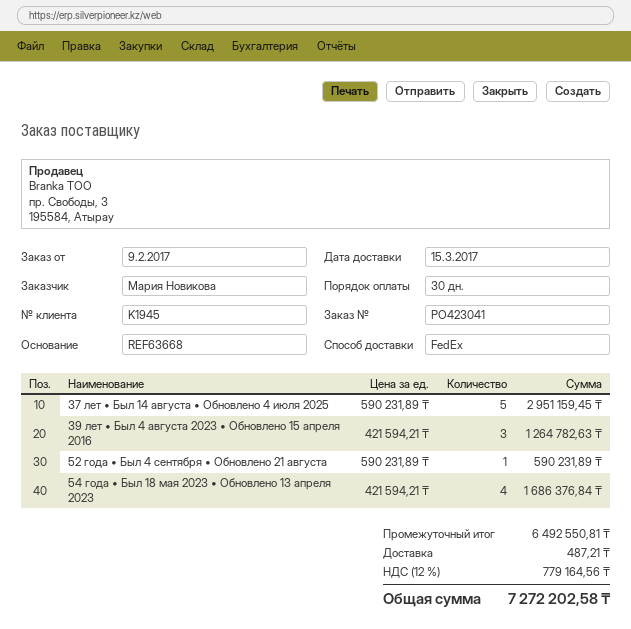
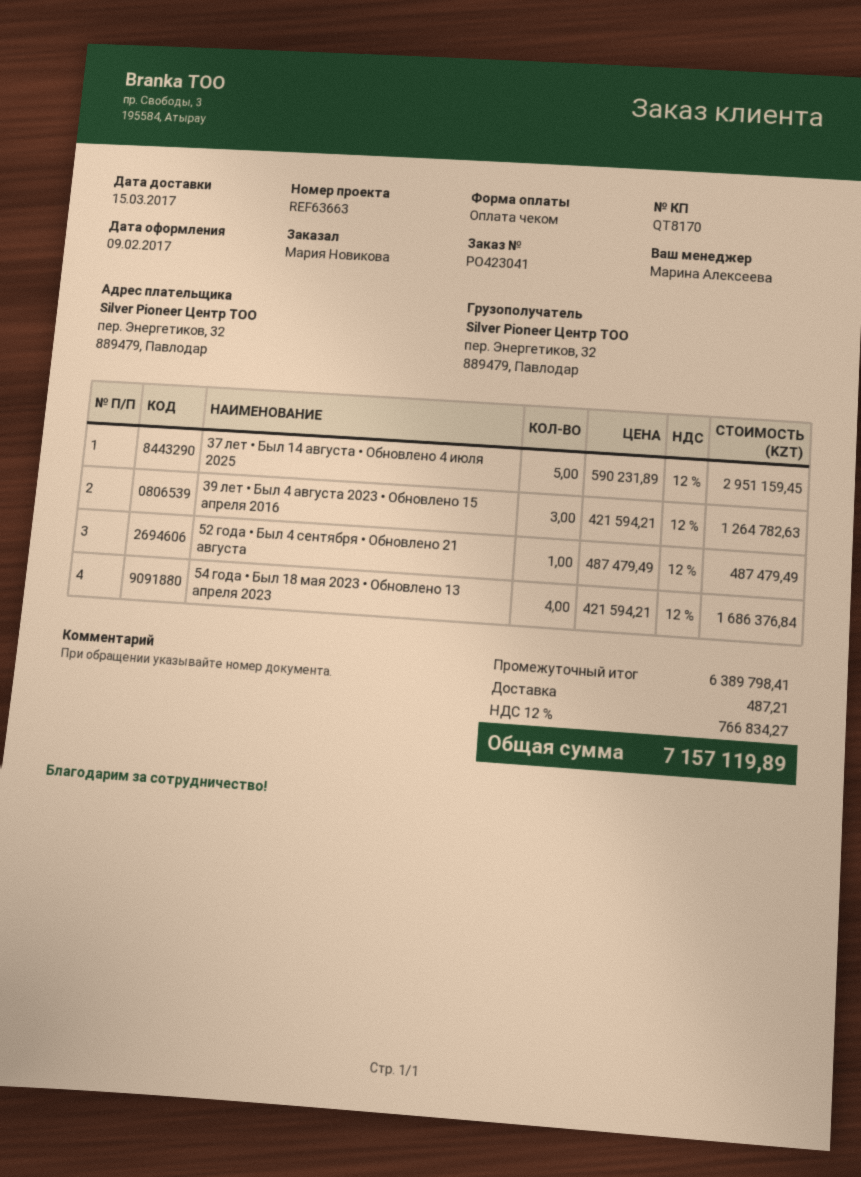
reference: REF63668 -> REF63663
52 года • Был 4 сентября • Обновлено 21 августа: 1 x 590231.89 = 590231.89 -> 1 x 487479.49 = 487479.49
subtotal: 6492550.81 -> 6389798.41
tax: 12% = 779164.56 -> 12% = 766834.27
total: 7272202.58 -> 7157119.89

